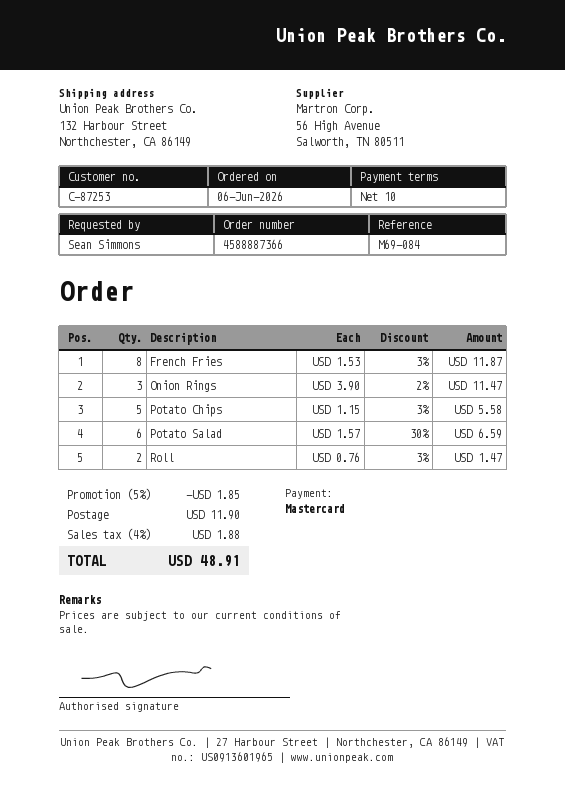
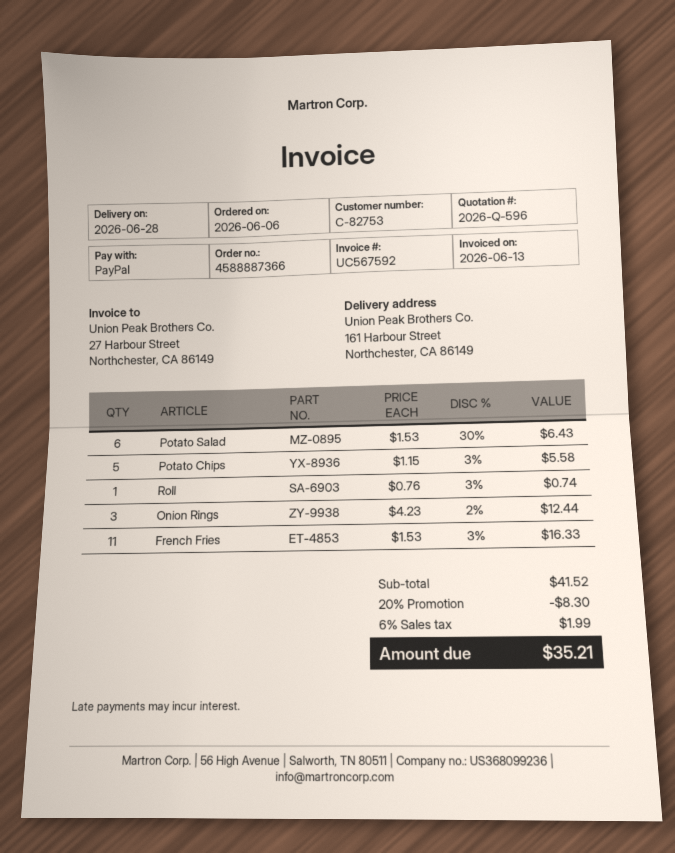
customer number: C-87253 -> C-82753
payment method: Mastercard -> PayPal
ship to: 132 Harbour Street, Northchester, CA 86149 -> 161 Harbour Street, Northchester, CA 86149
French Fries: 8 x 1.53 - 3% = 11.87 -> 11 x 1.53 - 3% = 16.33
Onion Rings: 3 x 3.90 - 2% = 11.47 -> 3 x 4.23 - 2% = 12.44
Potato Salad: 6 x 1.57 - 30% = 6.59 -> 6 x 1.53 - 30% = 6.43
Roll: 2 x 0.76 - 3% = 1.47 -> 1 x 0.76 - 3% = 0.74
discount: 5% = 1.85 -> 20% = 8.30
shipping: 11.90 -> none
tax: 4% = 1.88 -> 6% = 1.99
total: 48.91 -> 35.21

